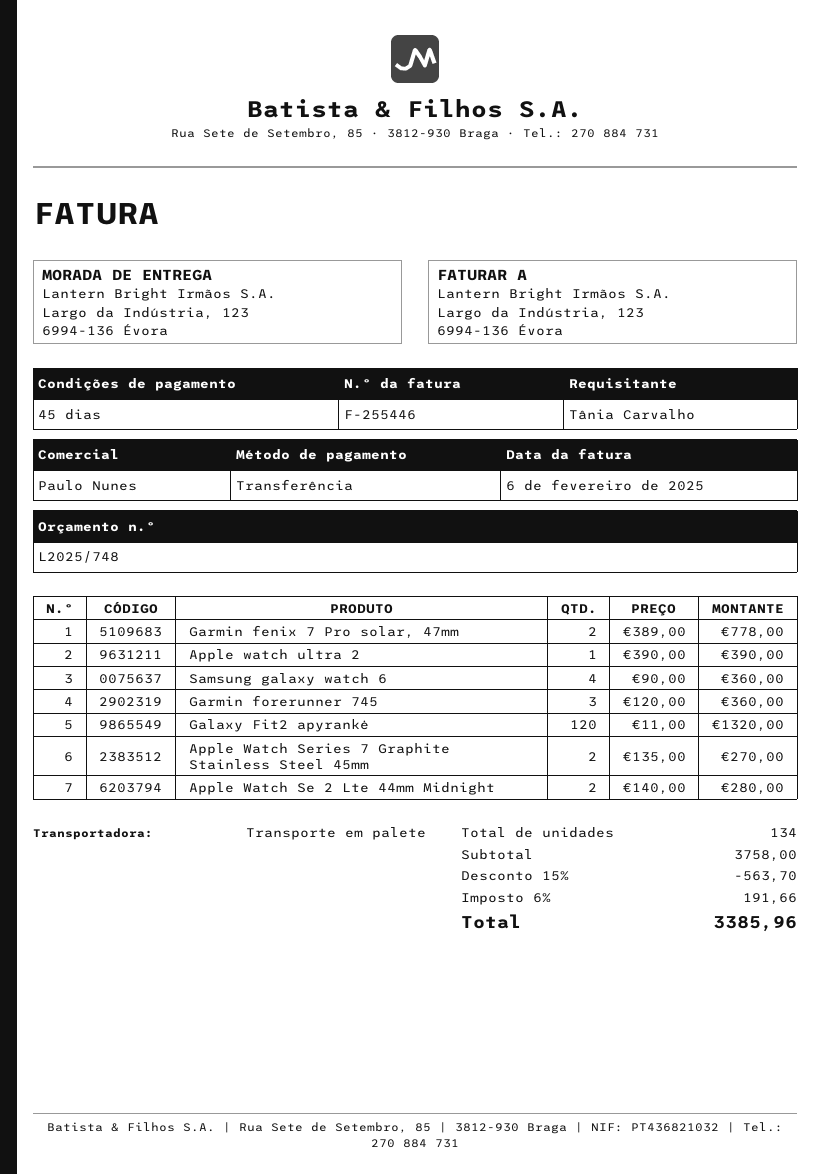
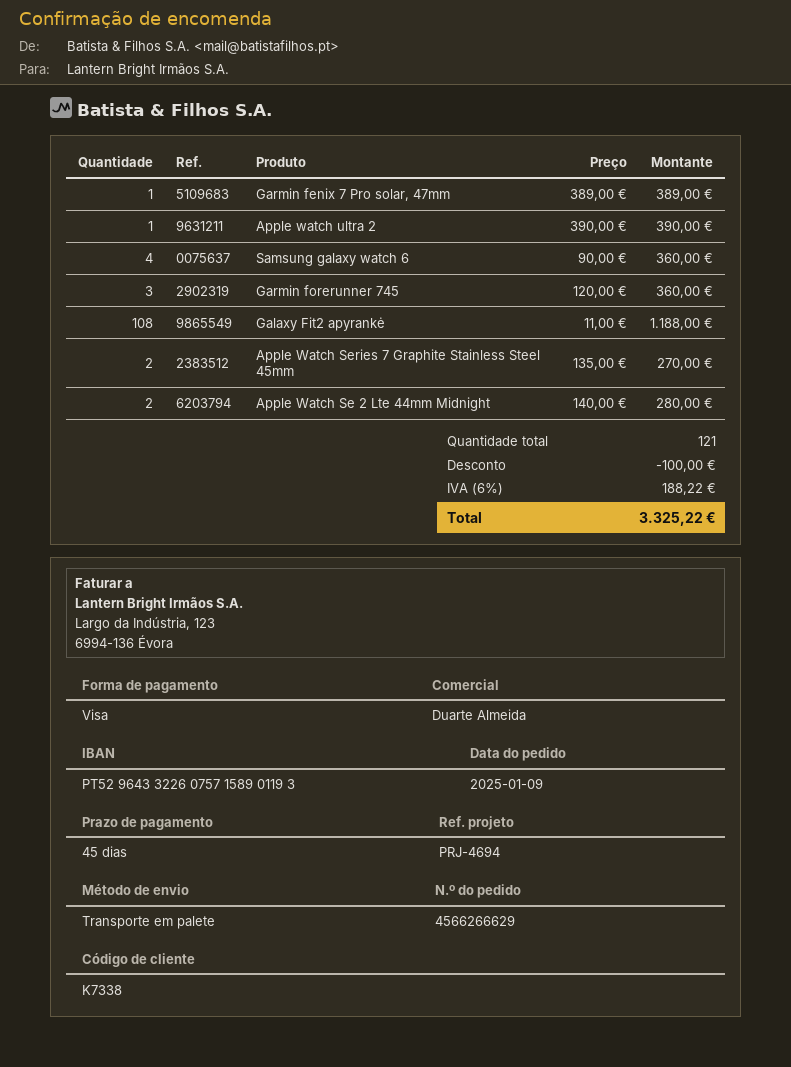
sales rep: Paulo Nunes -> Duarte Almeida
payment method: bank transfer -> Visa
Garmin fenix 7 Pro solar, 47mm: 2 x 389.00 = 778.00 -> 1 x 389.00 = 389.00
Galaxy Fit2 apyrankė: 120 x 11.00 = 1320.00 -> 108 x 11.00 = 1188.00
total quantity: 134 -> 121
discount: 563.70 -> 100.00
tax: 6% = 191.66 -> 6% = 188.22
total: 3385.96 -> 3325.22

